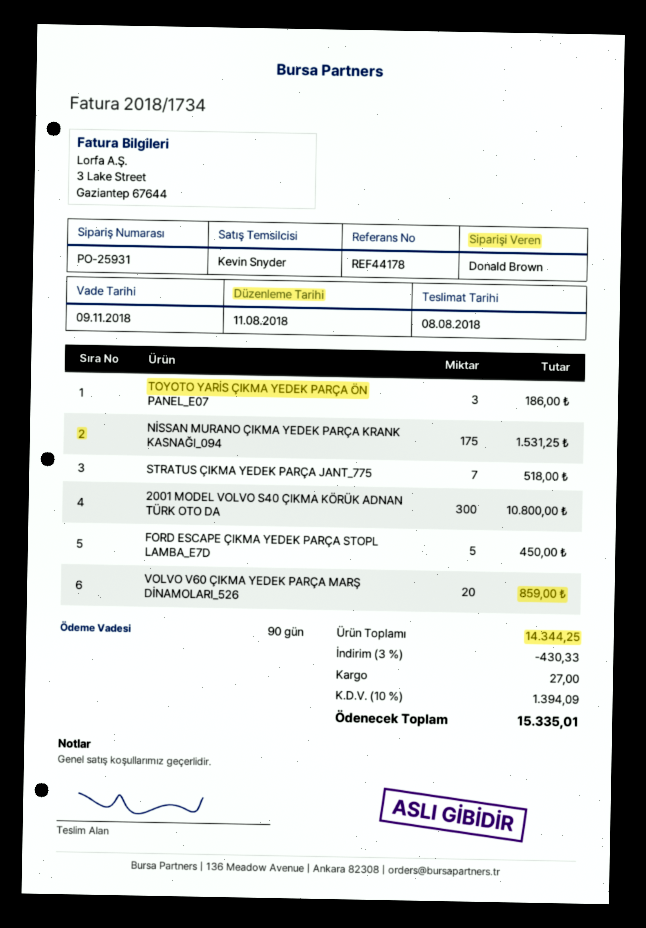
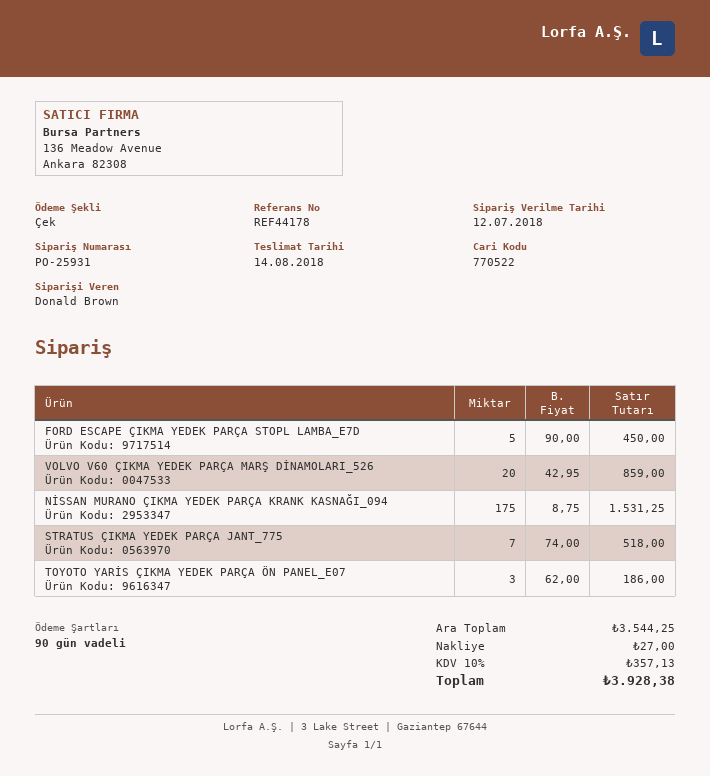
delivery date: 2018-08-08 -> 2018-08-14
2001 MODEL VOLVO S40 ÇIKMA KÖRÜK ADNAN TÜRK OTO DA: 300 for 10800.00 -> none
subtotal: 14344.25 -> 3544.25
discount: 3% = 430.33 -> none
tax: 10% = 1394.09 -> 10% = 357.13
total: 15335.01 -> 3928.38

